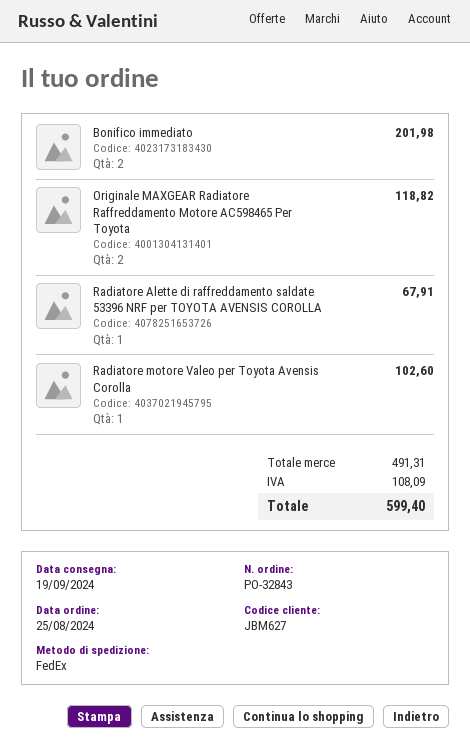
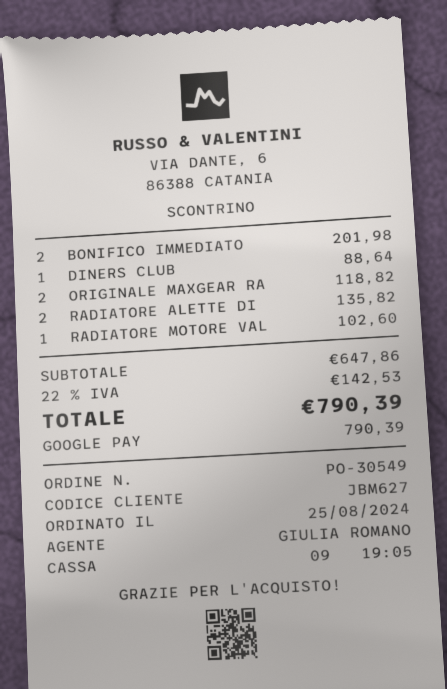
order number: PO-32843 -> PO-30549
Radiatore Alette di raffreddamento saldate 53396 NRF per TOYOTA AVENSIS COROLLA: 1 for 67.91 -> 2 for 135.82
DINERS CLUB: none -> 1 for 88.64
subtotal: 491.31 -> 647.86
tax: 108.09 -> 142.53
total: 599.40 -> 790.39

